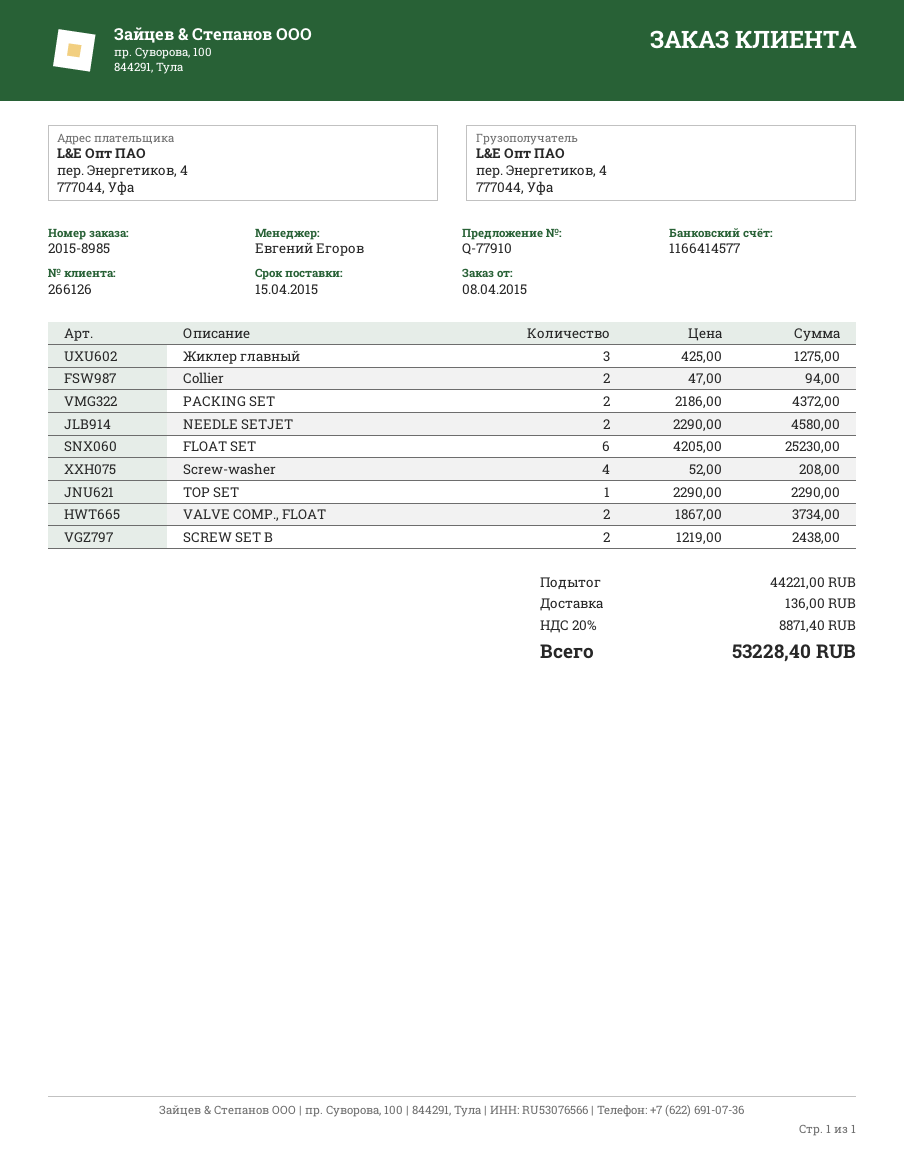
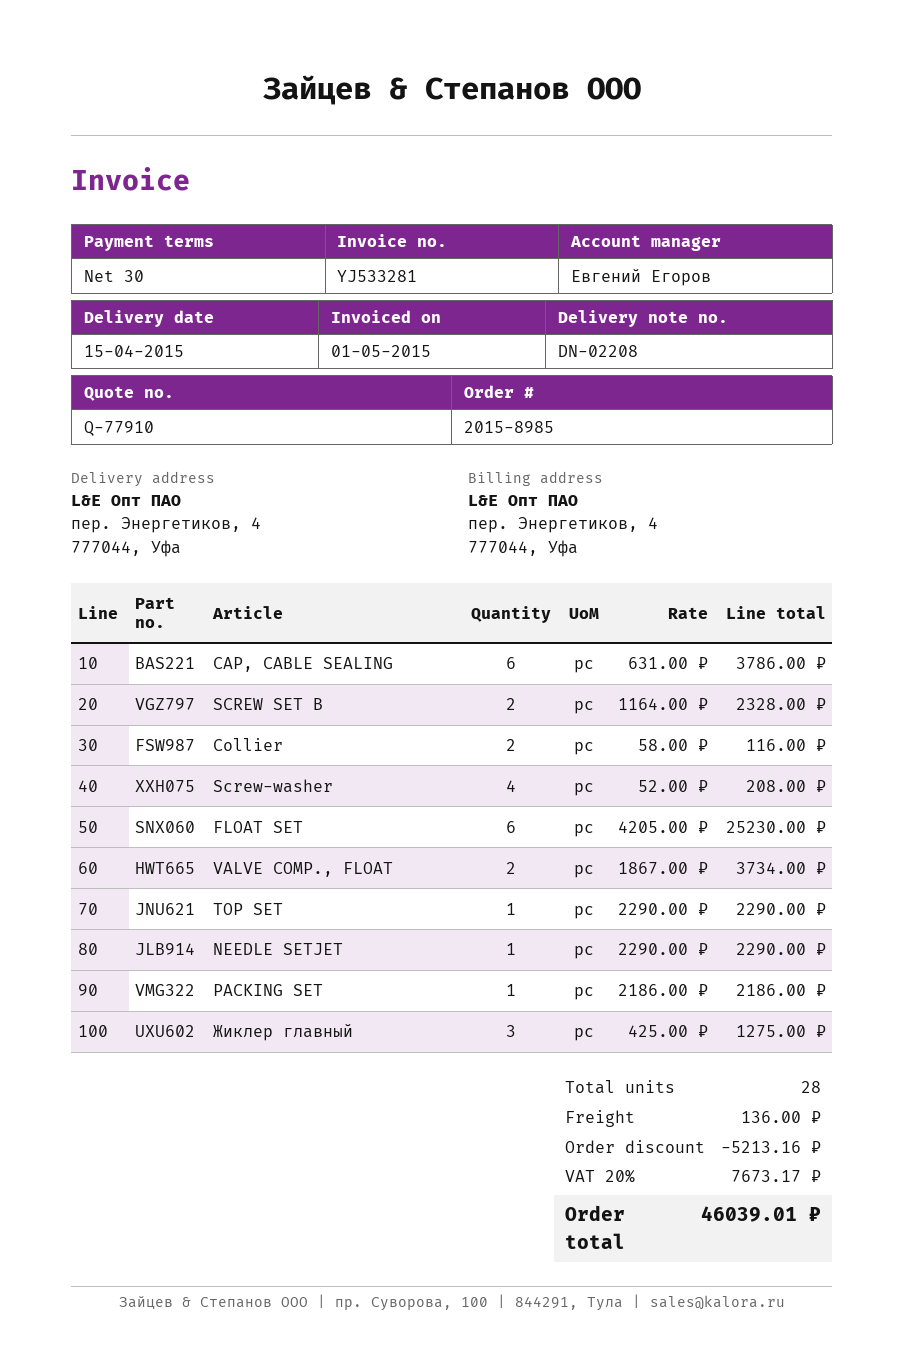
Collier: 2 x 47.00 = 94.00 -> 2 x 58.00 = 116.00
PACKING SET: 2 x 2186.00 = 4372.00 -> 1 x 2186.00 = 2186.00
NEEDLE SETJET: 2 x 2290.00 = 4580.00 -> 1 x 2290.00 = 2290.00
SCREW SET B: 2 x 1219.00 = 2438.00 -> 2 x 1164.00 = 2328.00
CAP, CABLE SEALING: none -> 6 x 631.00 = 3786.00
discount: none -> 5213.16
tax: 20% = 8871.40 -> 20% = 7673.17
total: 53228.40 -> 46039.01

